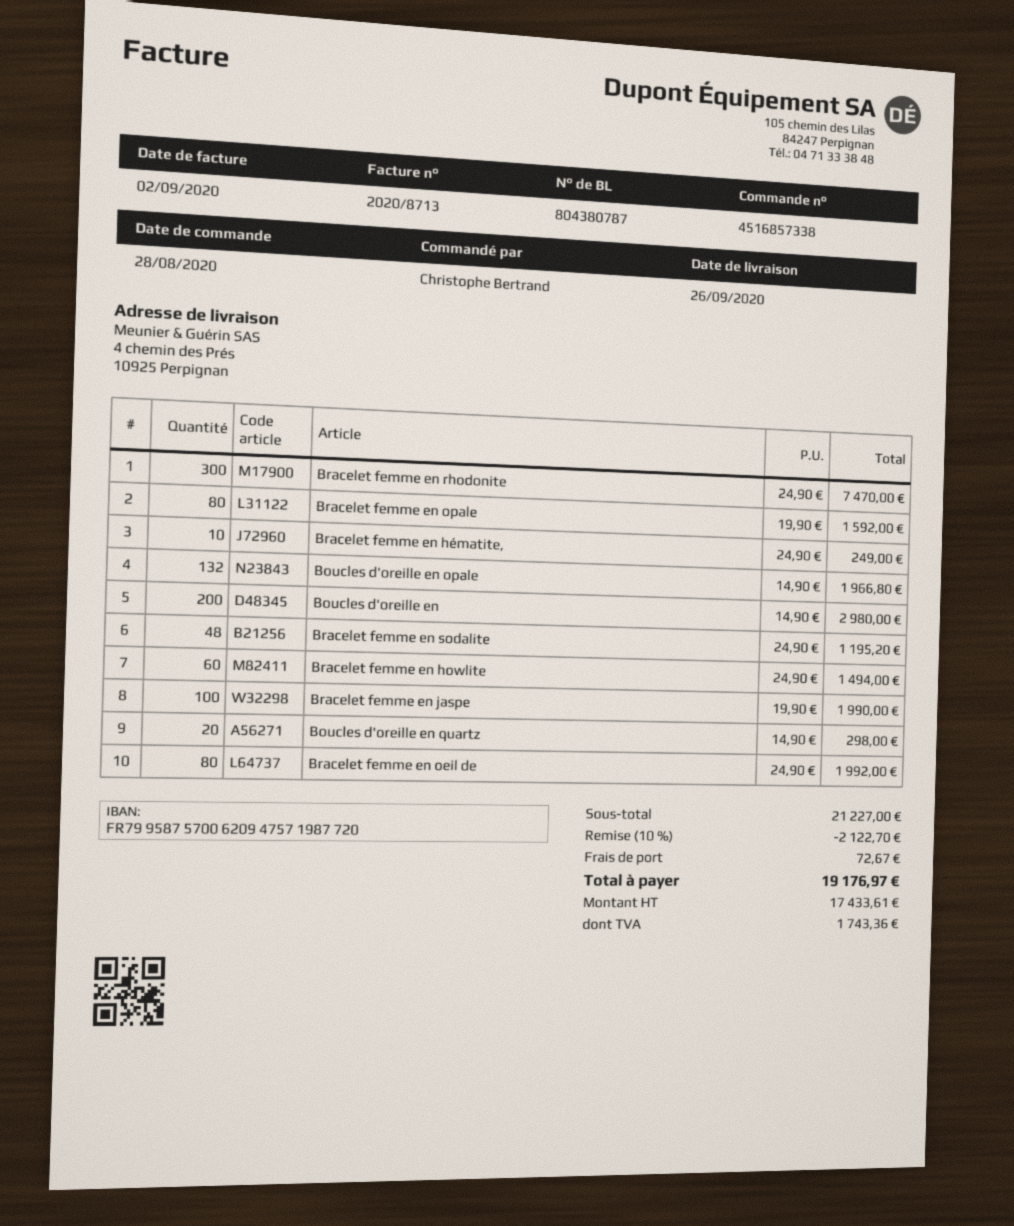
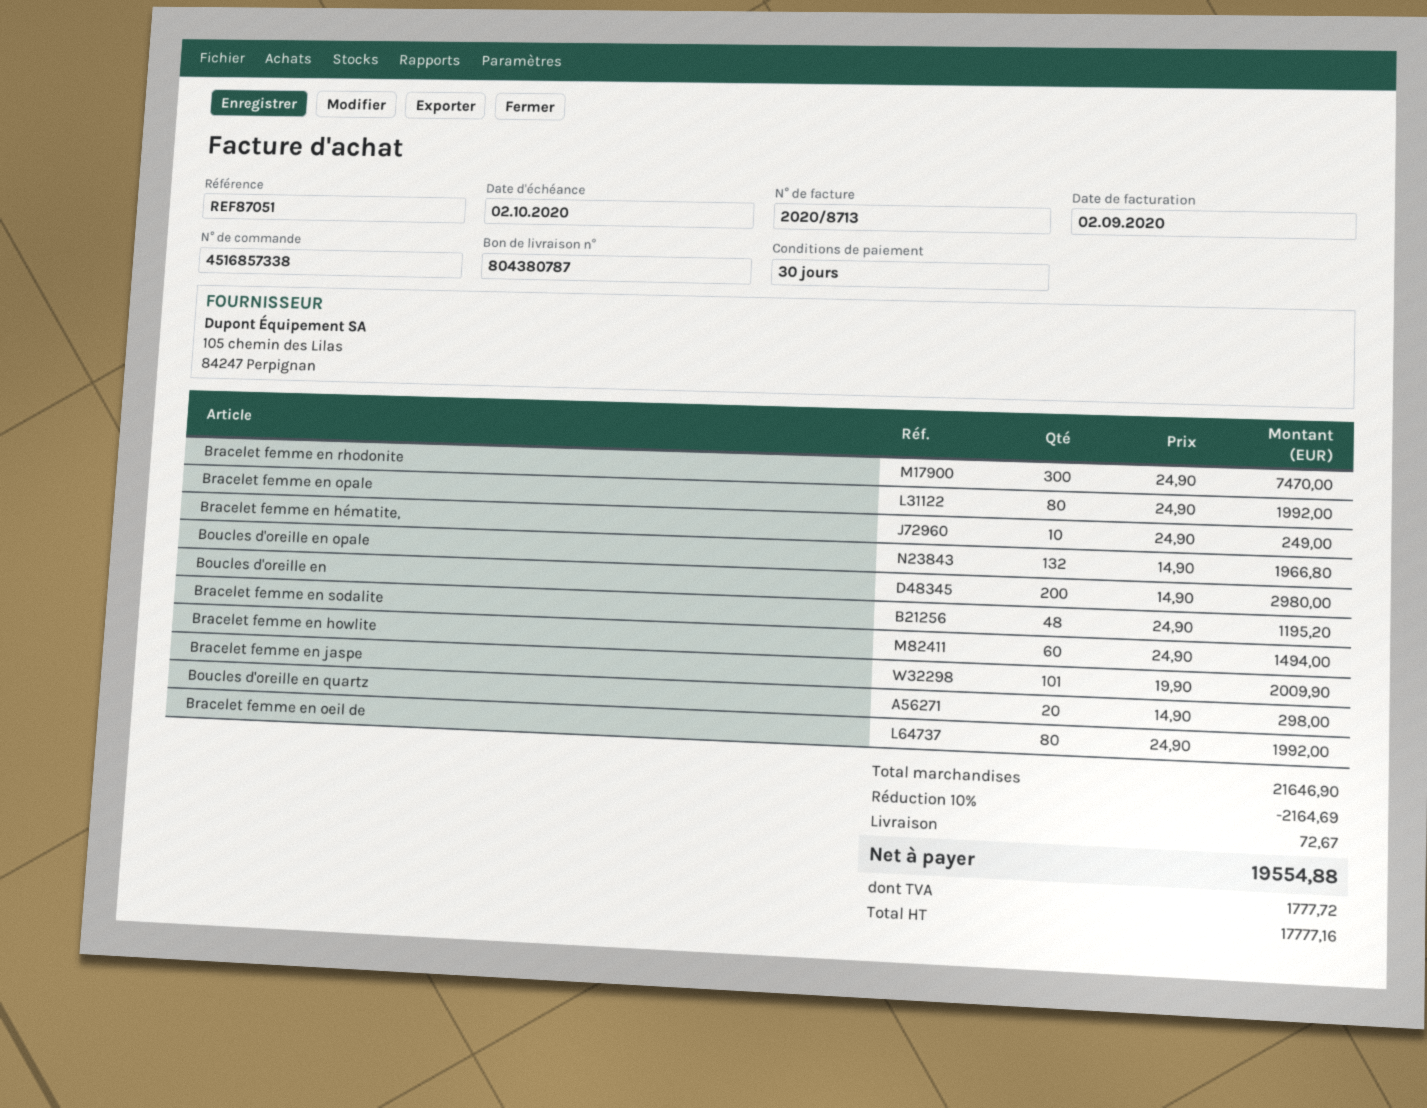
Bracelet femme en opale: 80 x 19.90 = 1592.00 -> 80 x 24.90 = 1992.00
Bracelet femme en jaspe: 100 x 19.90 = 1990.00 -> 101 x 19.90 = 2009.90
subtotal: 21227.00 -> 21646.90
discount: 10% = 2122.70 -> 10% = 2164.69
net: 17433.61 -> 17777.16
tax: 1743.36 -> 1777.72
total: 19176.97 -> 19554.88

